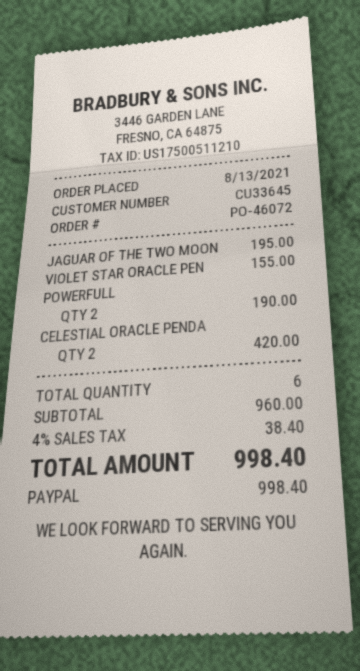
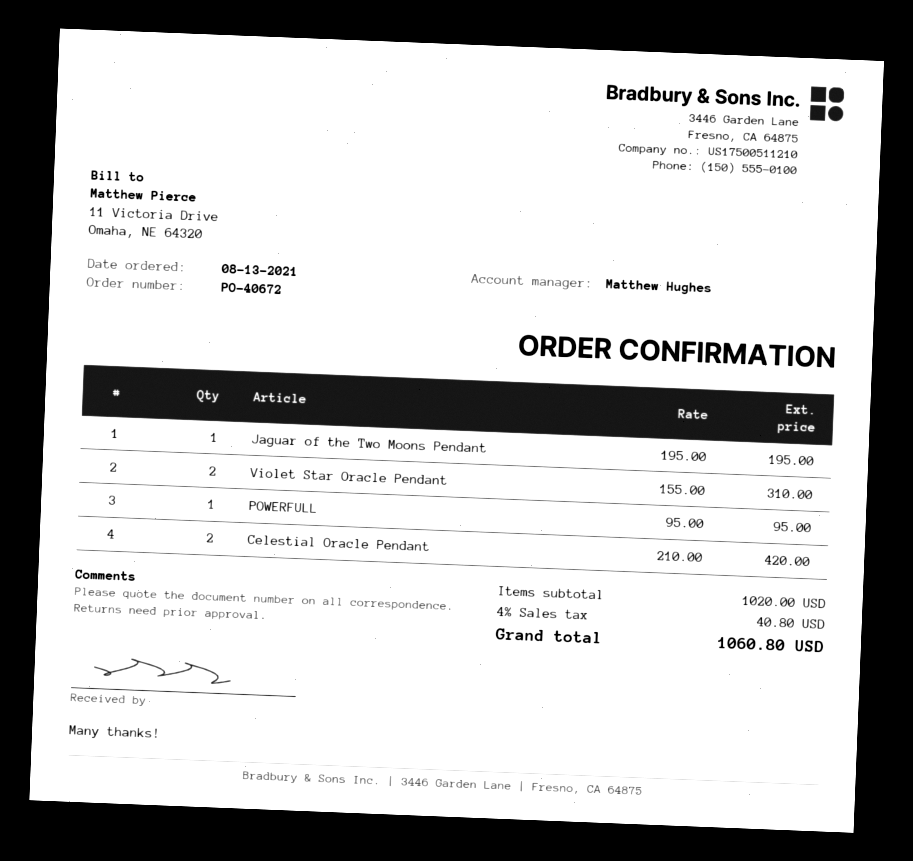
order number: PO-46072 -> PO-40672
VIOLET STAR ORACLE PEN: 1 for 155.00 -> 2 for 310.00
POWERFULL: 2 for 190.00 -> 1 for 95.00
subtotal: 960.00 -> 1020.00
tax: 4% = 38.40 -> 4% = 40.80
total: 998.40 -> 1060.80

